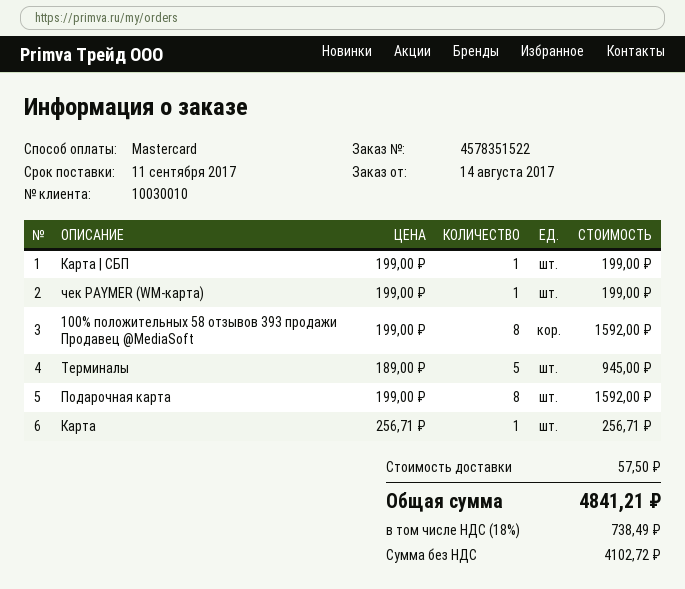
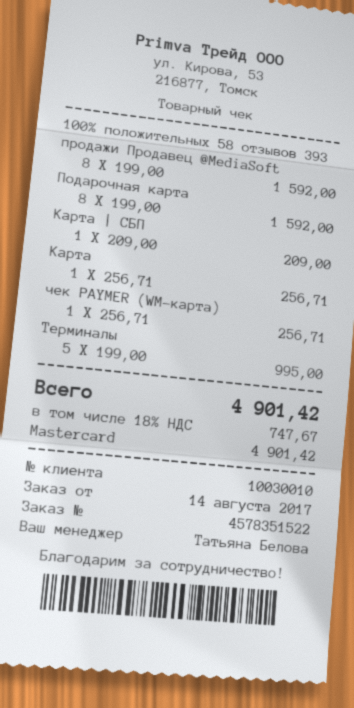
Карта | СБП: 1 x 199.00 = 199.00 -> 1 x 209.00 = 209.00
чек PAYMER (WM-карта): 1 x 199.00 = 199.00 -> 1 x 256.71 = 256.71
Терминалы: 5 x 189.00 = 945.00 -> 5 x 199.00 = 995.00
shipping: 57.50 -> none
tax: 18% = 738.49 -> 18% = 747.67
total: 4841.21 -> 4901.42

